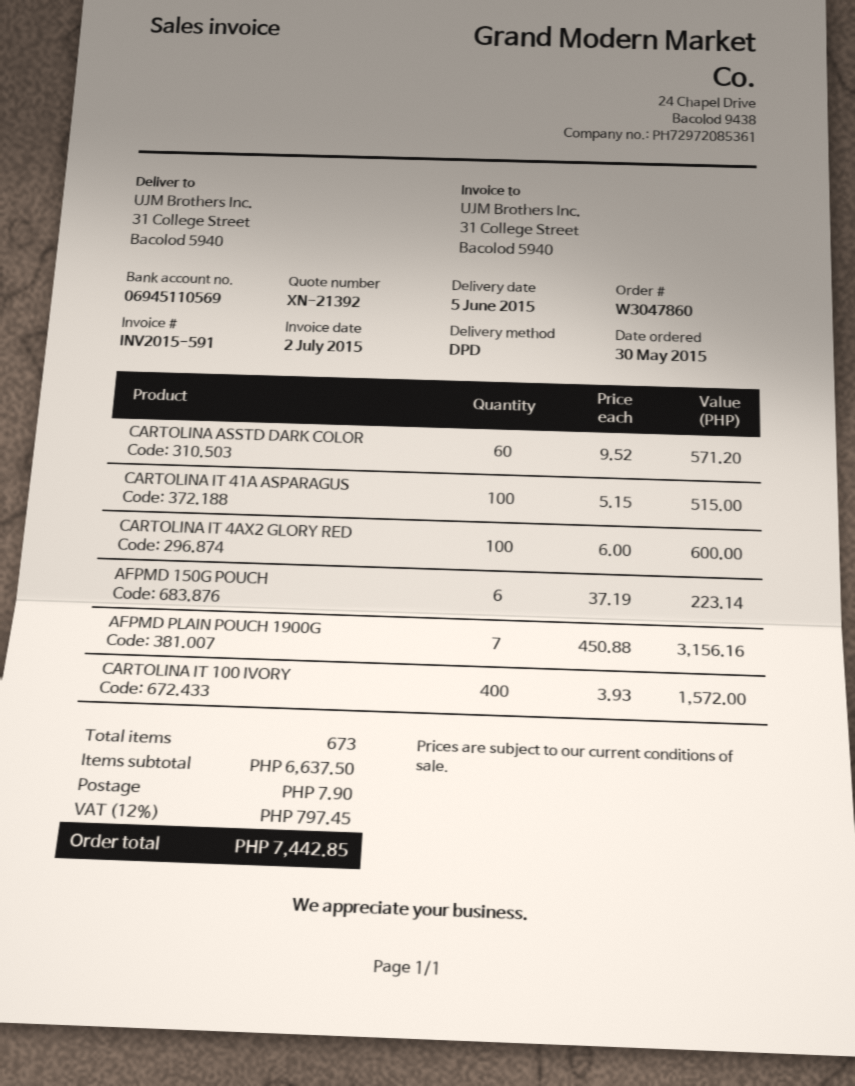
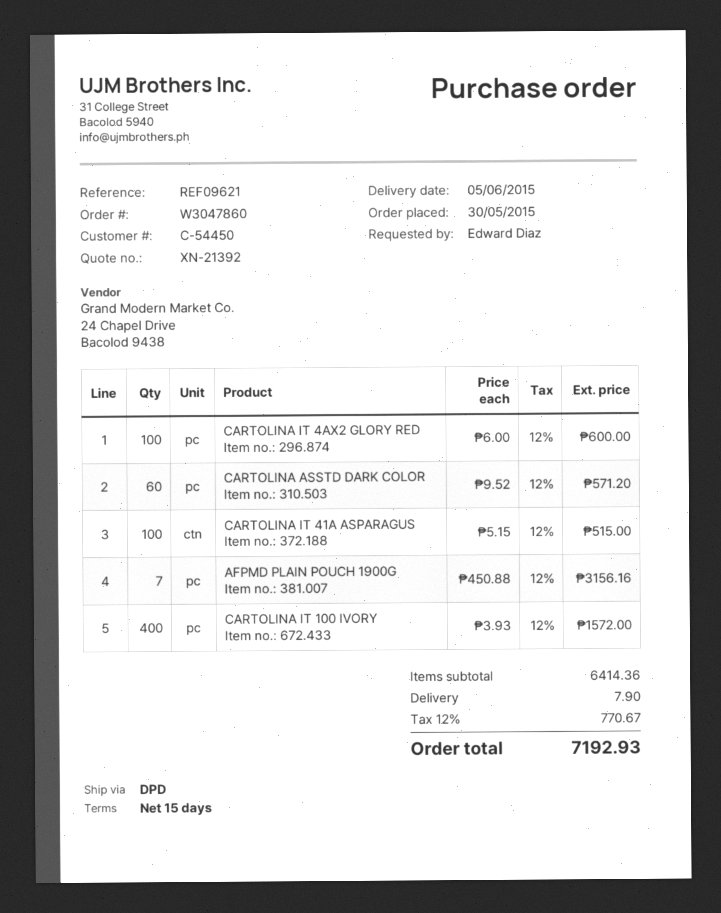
AFPMD 150G POUCH: 6 x 37.19 = 223.14 -> none
subtotal: 6637.50 -> 6414.36
tax: 12% = 797.45 -> 12% = 770.67
total: 7442.85 -> 7192.93

